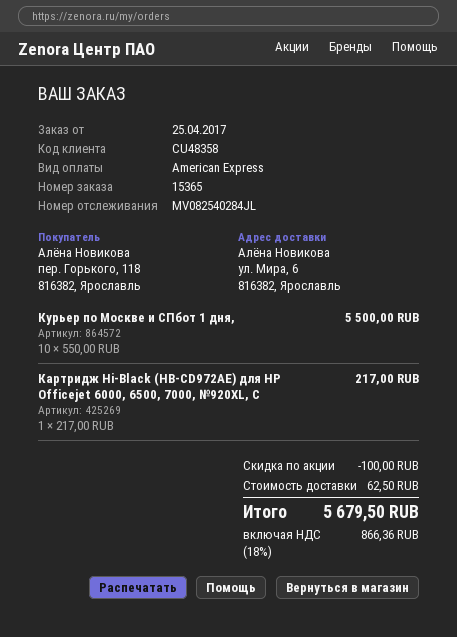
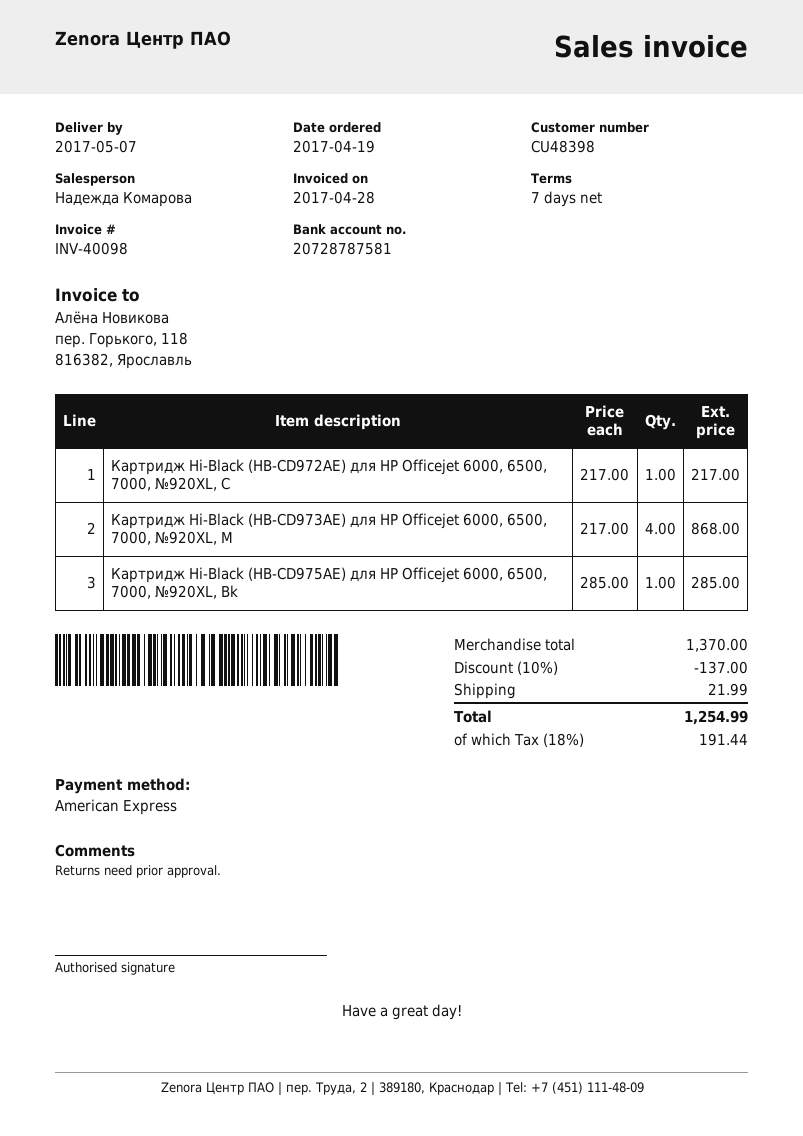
order date: 2017-04-25 -> 2017-04-19
customer number: CU48358 -> CU48398
Курьер по Москве и СПбот 1 дня,: 10 x 550.00 = 5500.00 -> none
Картридж Hi-Black (HB-CD973AE) для HP Officejet 6000, 6500, 7000, №920XL, M: none -> 4 x 217.00 = 868.00
Картридж Hi-Black (HB-CD975AE) для HP Officejet 6000, 6500, 7000, №920XL, Bk: none -> 1 x 285.00 = 285.00
discount: 100.00 -> 137.00
shipping: 62.50 -> 21.99
tax: 18% = 866.36 -> 18% = 191.44
total: 5679.50 -> 1254.99

